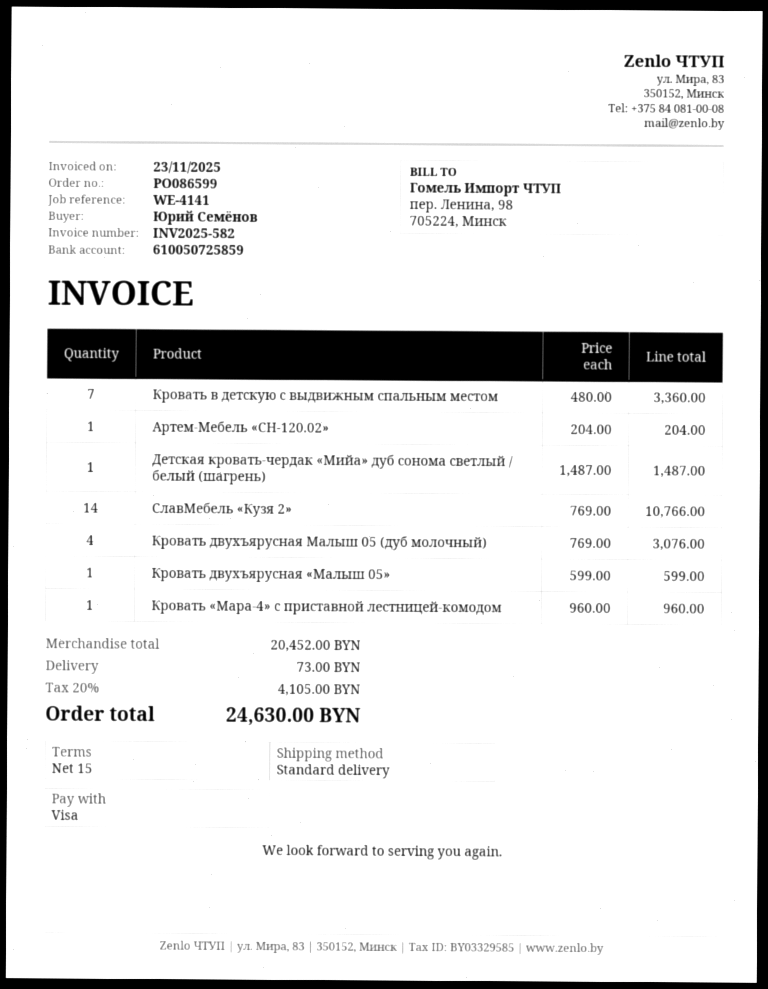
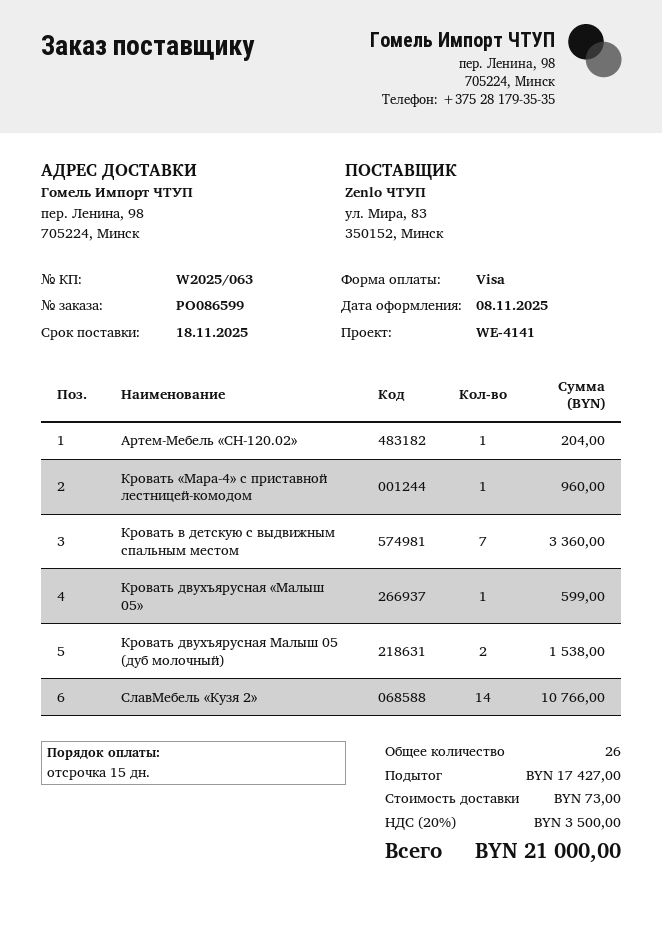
Детская кровать-чердак «Мийа» дуб сонома светлый / белый (шагрень): 1 for 1487.00 -> none
Кровать двухъярусная Малыш 05 (дуб молочный): 4 for 3076.00 -> 2 for 1538.00
subtotal: 20452.00 -> 17427.00
tax: 20% = 4105.00 -> 20% = 3500.00
total: 24630.00 -> 21000.00

